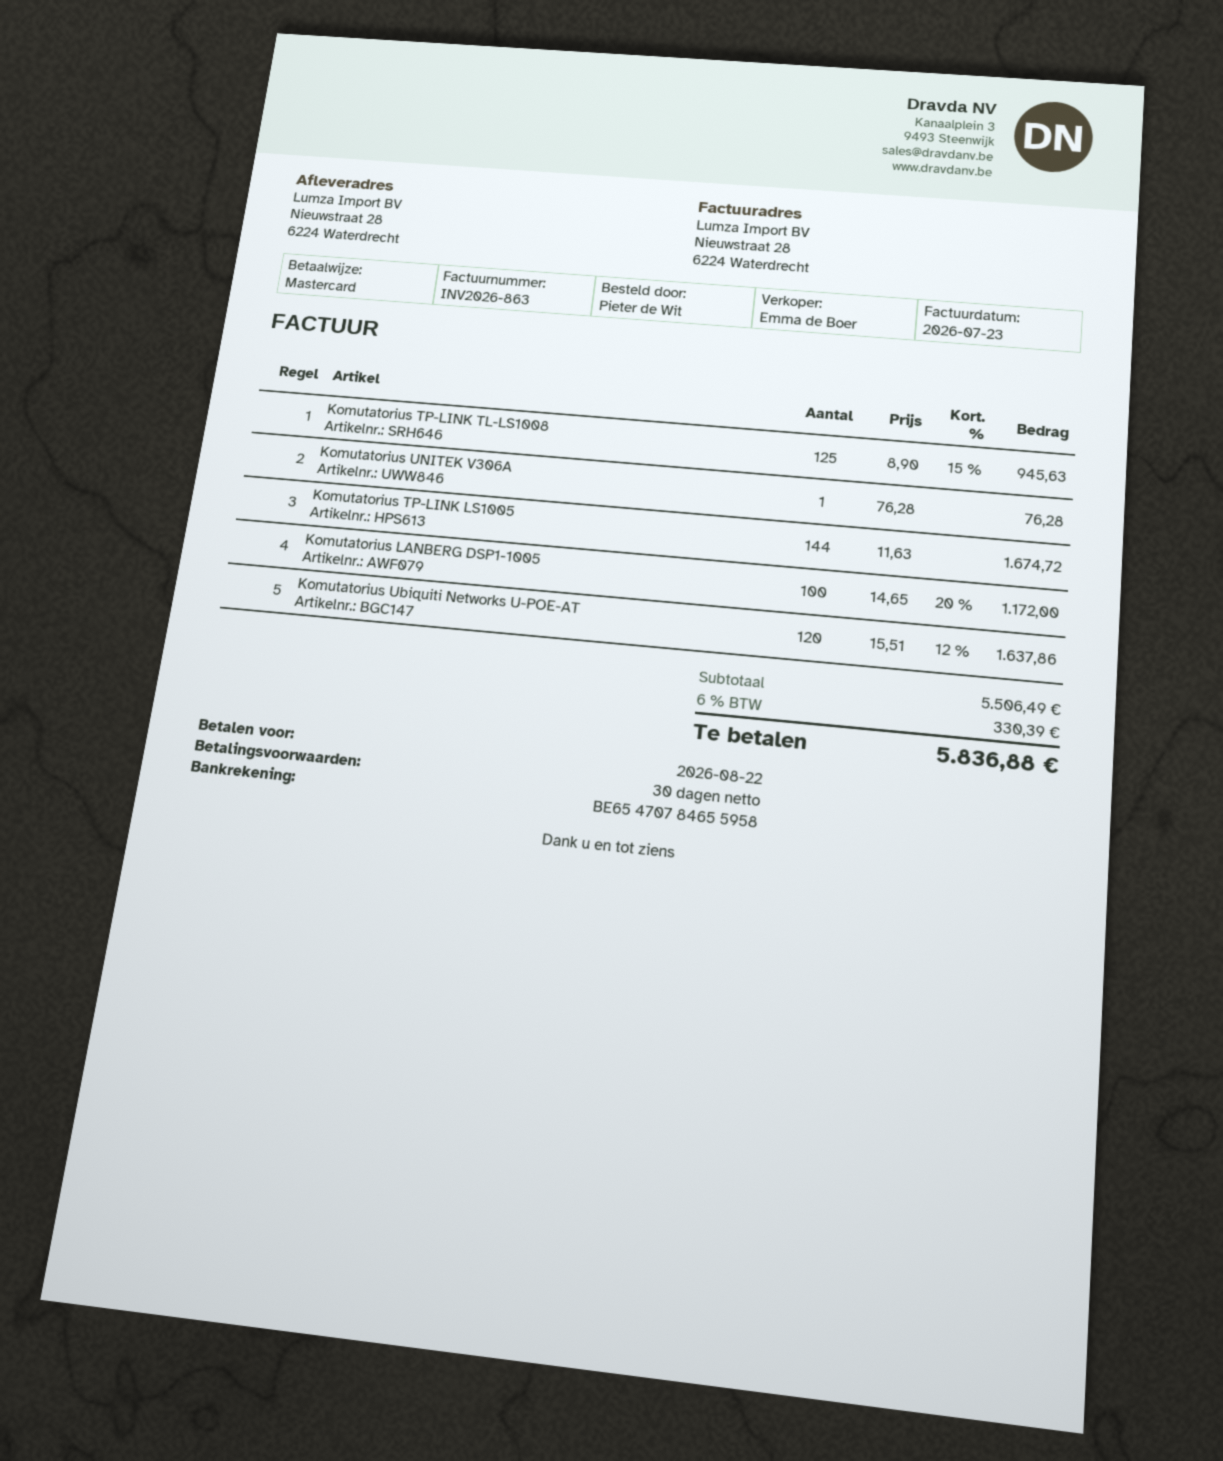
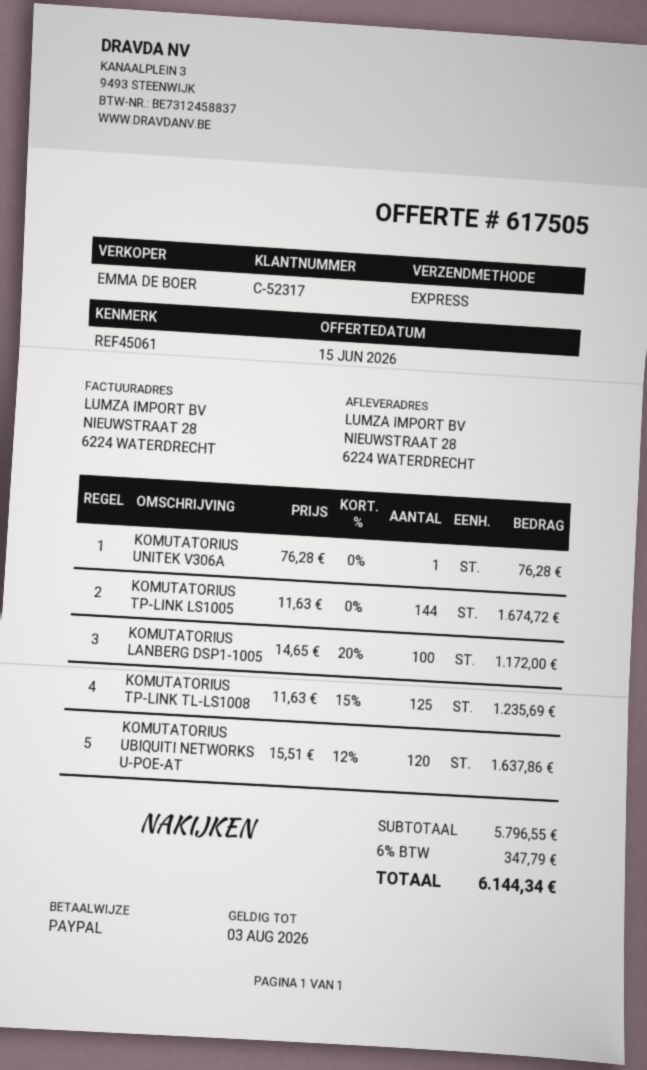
payment method: Mastercard -> PayPal
Komutatorius TP-LINK TL-LS1008: 125 x 8.90 - 15% = 945.63 -> 125 x 11.63 - 15% = 1235.69
subtotal: 5506.49 -> 5796.55
tax: 6% = 330.39 -> 6% = 347.79
total: 5836.88 -> 6144.34

